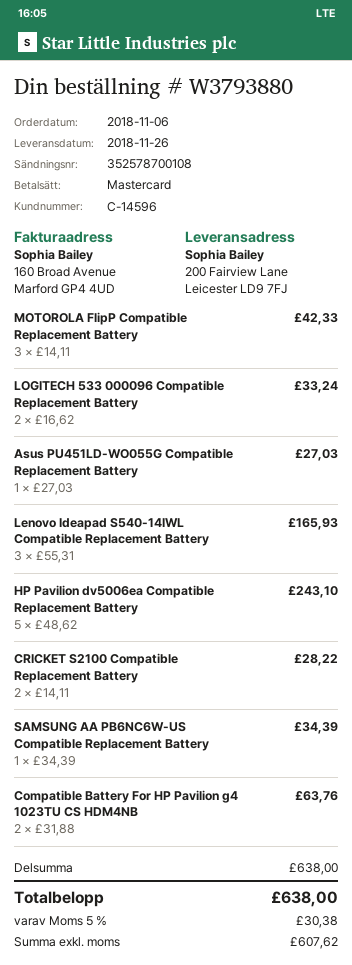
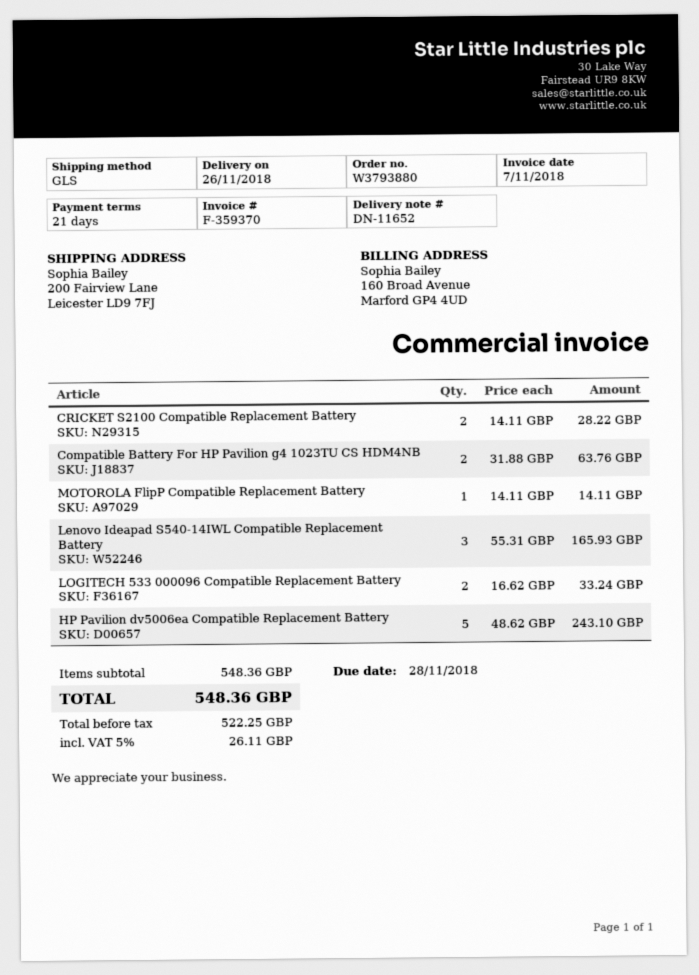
MOTOROLA FlipP Compatible Replacement Battery: 3 x 14.11 = 42.33 -> 1 x 14.11 = 14.11
Asus PU451LD-WO055G Compatible Replacement Battery: 1 x 27.03 = 27.03 -> none
SAMSUNG AA PB6NC6W-US Compatible Replacement Battery: 1 x 34.39 = 34.39 -> none
subtotal: 638.00 -> 548.36
net: 607.62 -> 522.25
tax: 5% = 30.38 -> 5% = 26.11
total: 638.00 -> 548.36

